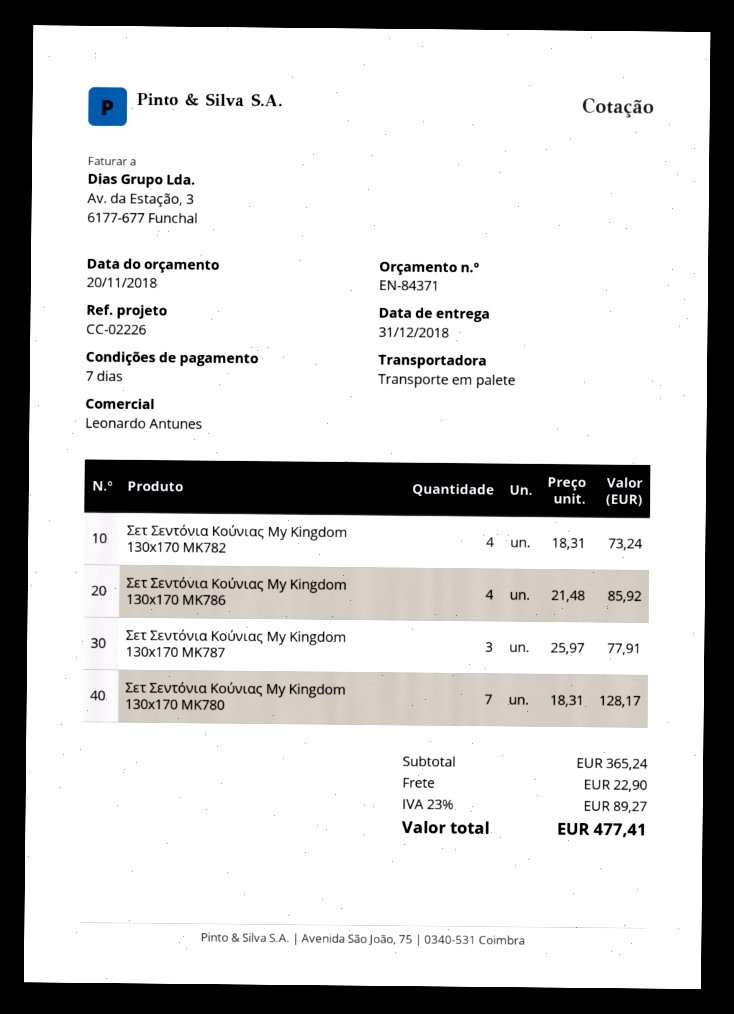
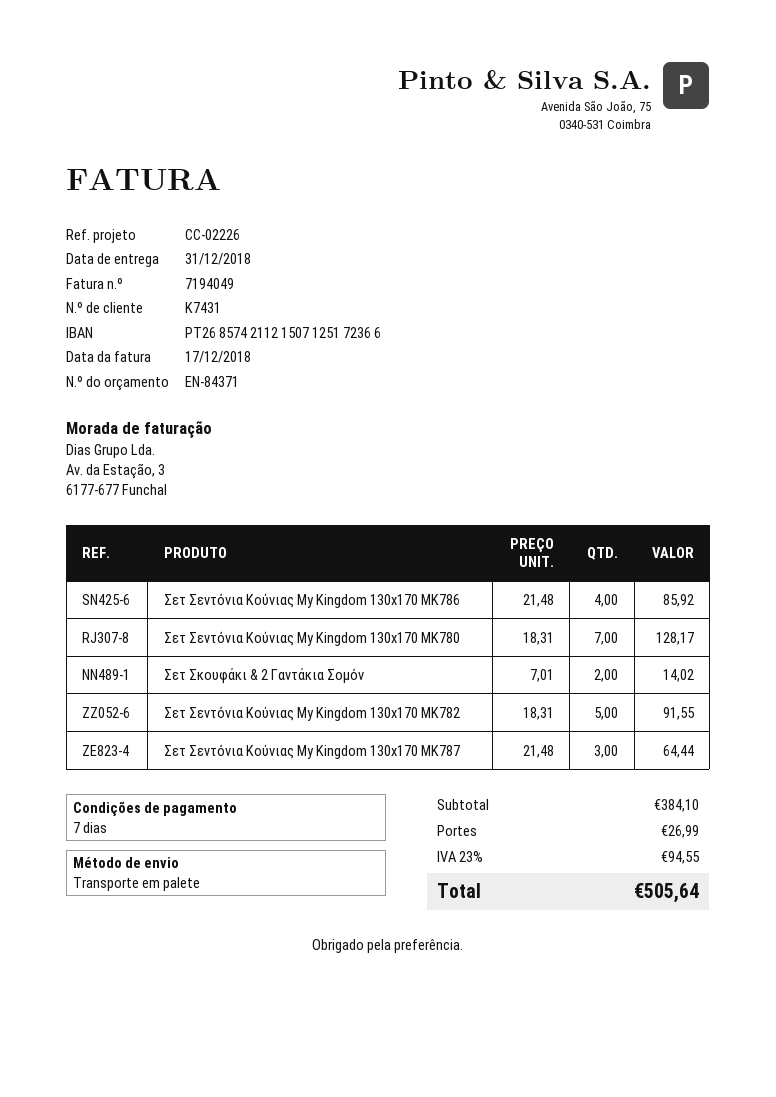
Σετ Σεντόνια Κούνιας My Kingdom 130x170 MK782: 4 x 18.31 = 73.24 -> 5 x 18.31 = 91.55
Σετ Σεντόνια Κούνιας My Kingdom 130x170 MK787: 3 x 25.97 = 77.91 -> 3 x 21.48 = 64.44
Σετ Σκουφάκι & 2 Γαντάκια Σομόν: none -> 2 x 7.01 = 14.02
subtotal: 365.24 -> 384.10
shipping: 22.90 -> 26.99
tax: 23% = 89.27 -> 23% = 94.55
total: 477.41 -> 505.64

